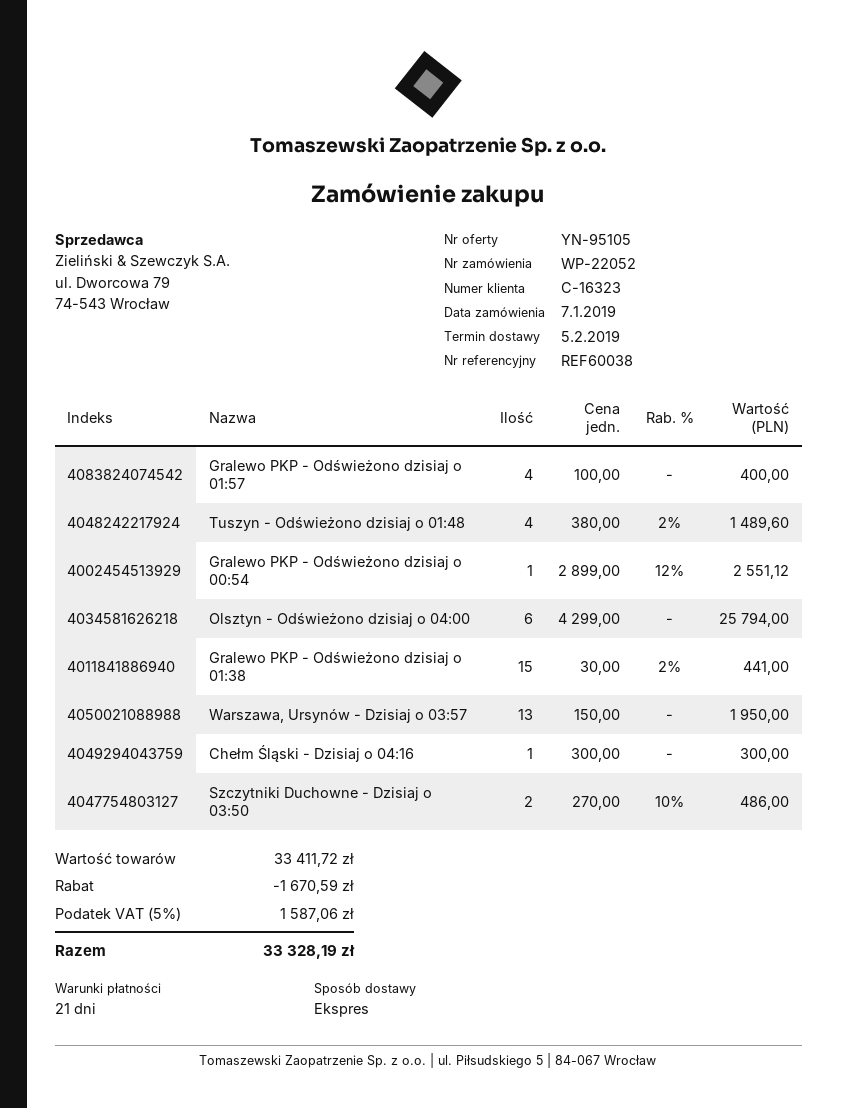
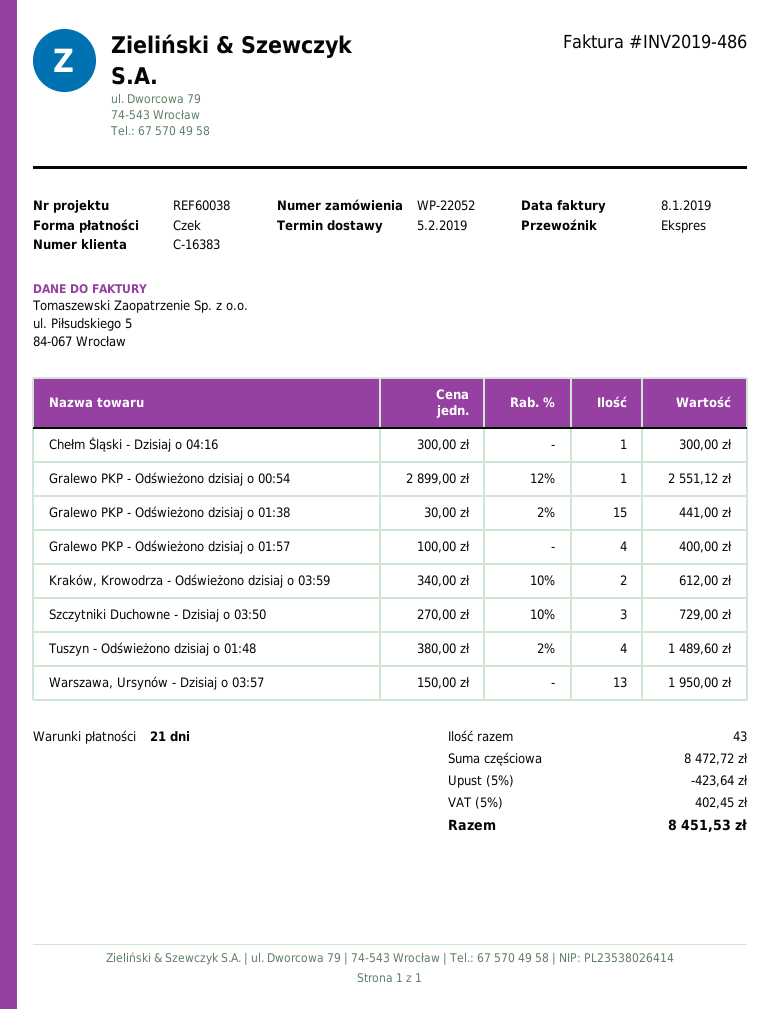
customer number: C-16323 -> C-16383
Olsztyn - Odświeżono dzisiaj o 04:00: 6 x 4299.00 = 25794.00 -> none
Szczytniki Duchowne - Dzisiaj o 03:50: 2 x 270.00 - 10% = 486.00 -> 3 x 270.00 - 10% = 729.00
Kraków, Krowodrza - Odświeżono dzisiaj o 03:59: none -> 2 x 340.00 - 10% = 612.00
subtotal: 33411.72 -> 8472.72
discount: 1670.59 -> 423.64
tax: 5% = 1587.06 -> 5% = 402.45
total: 33328.19 -> 8451.53

